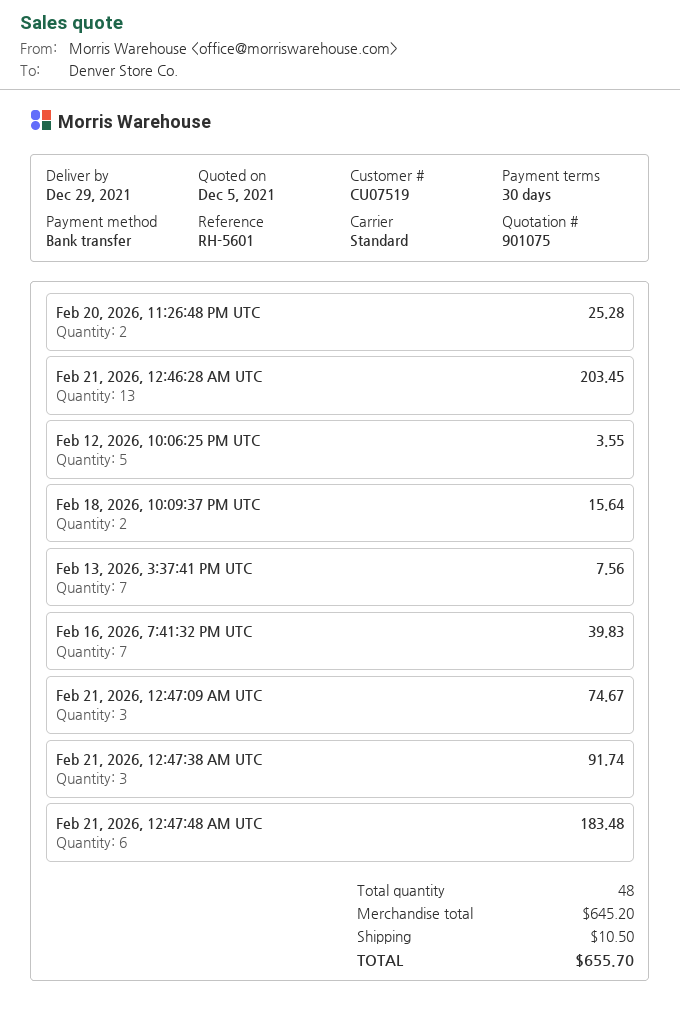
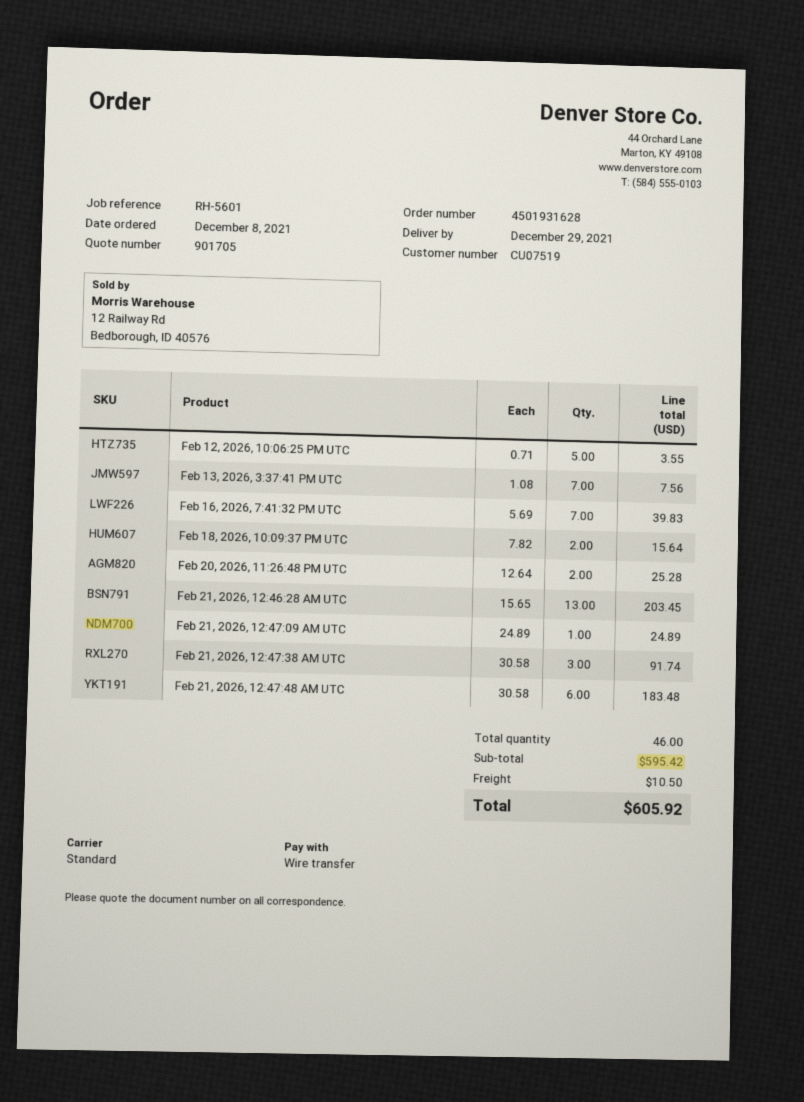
quote number: 901075 -> 901705
Feb 21, 2026, 12:47:09 AM UTC: 3 for 74.67 -> 1 for 24.89
total quantity: 48 -> 46
subtotal: 645.20 -> 595.42
total: 655.70 -> 605.92

